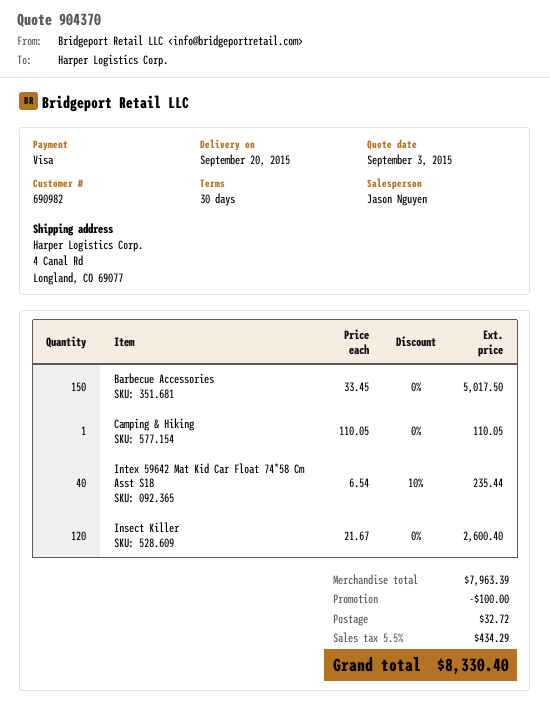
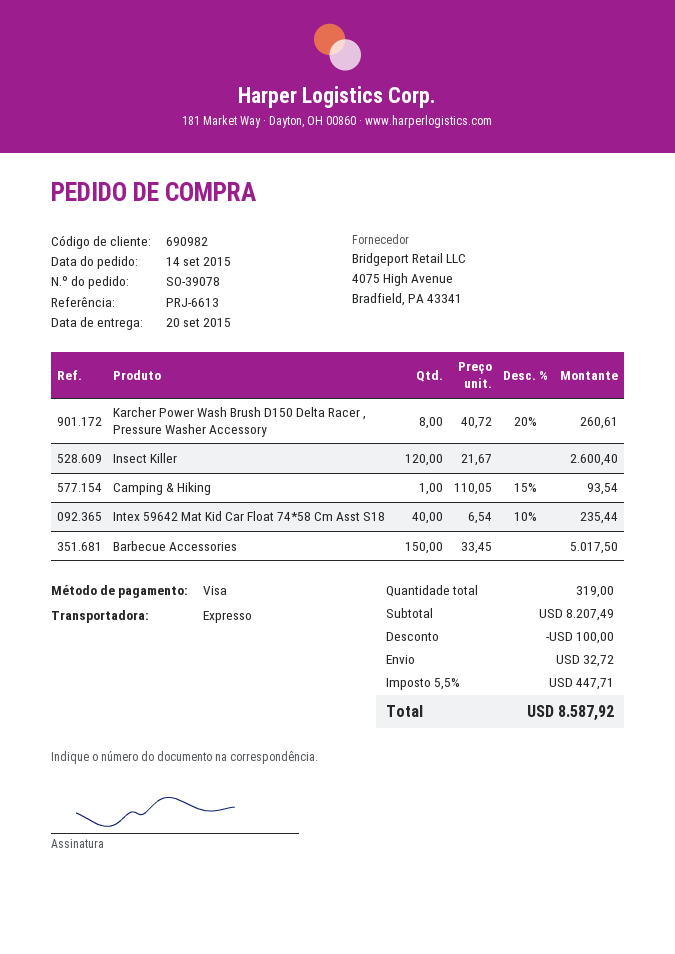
Camping & Hiking: 1 x 110.05 = 110.05 -> 1 x 110.05 - 15% = 93.54
Karcher Power Wash Brush D150 Delta Racer , Pressure Washer Accessory: none -> 8 x 40.72 - 20% = 260.61
subtotal: 7963.39 -> 8207.49
tax: 5.5% = 434.29 -> 5.5% = 447.71
total: 8330.40 -> 8587.92

